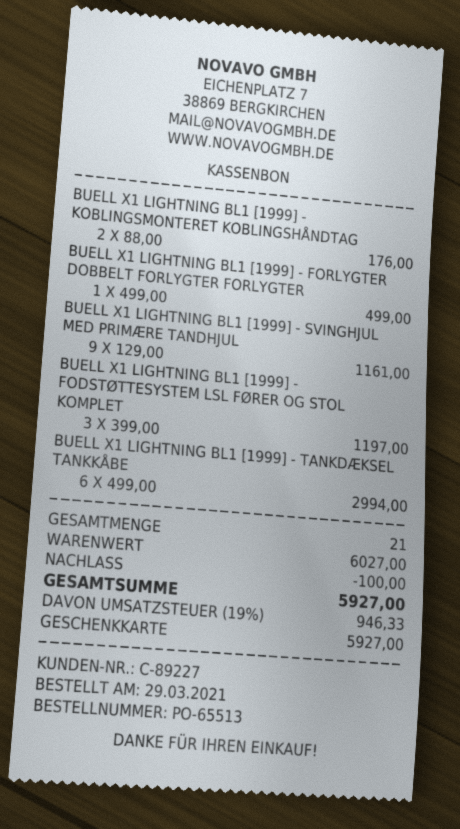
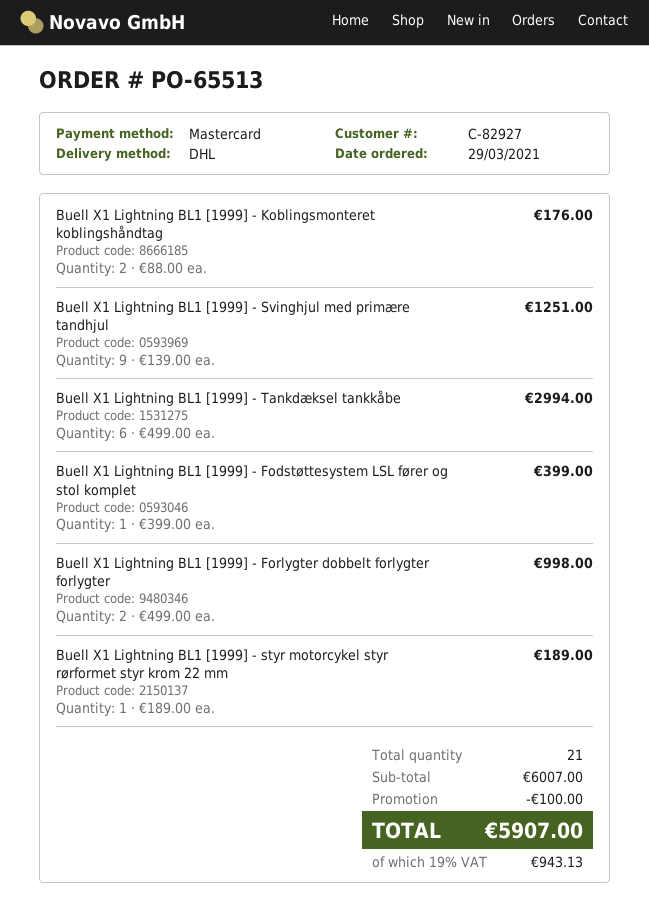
customer number: C-89227 -> C-82927
payment method: gift card -> Mastercard
BUELL X1 LIGHTNING BL1 [1999] - FORLYGTER DOBBELT FORLYGTER FORLYGTER: 1 x 499.00 = 499.00 -> 2 x 499.00 = 998.00
BUELL X1 LIGHTNING BL1 [1999] - SVINGHJUL MED PRIMÆRE TANDHJUL: 9 x 129.00 = 1161.00 -> 9 x 139.00 = 1251.00
BUELL X1 LIGHTNING BL1 [1999] - FODSTØTTESYSTEM LSL FØRER OG STOL KOMPLET: 3 x 399.00 = 1197.00 -> 1 x 399.00 = 399.00
Buell X1 Lightning BL1 [1999] - styr motorcykel styr rørformet styr krom 22 mm: none -> 1 x 189.00 = 189.00
subtotal: 6027.00 -> 6007.00
tax: 19% = 946.33 -> 19% = 943.13
total: 5927.00 -> 5907.00

